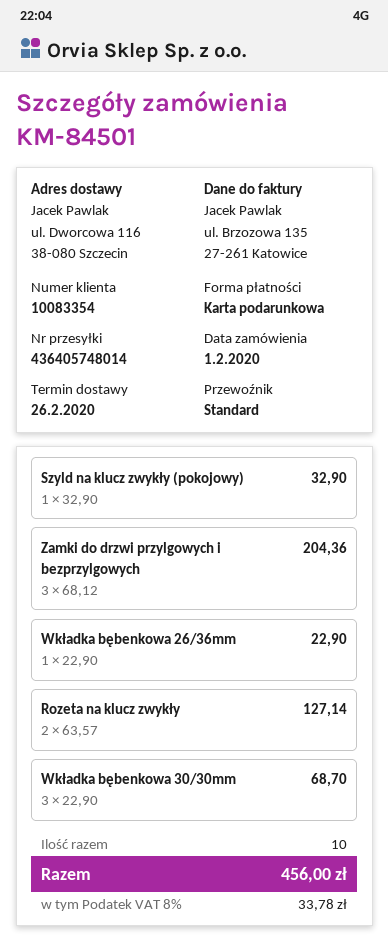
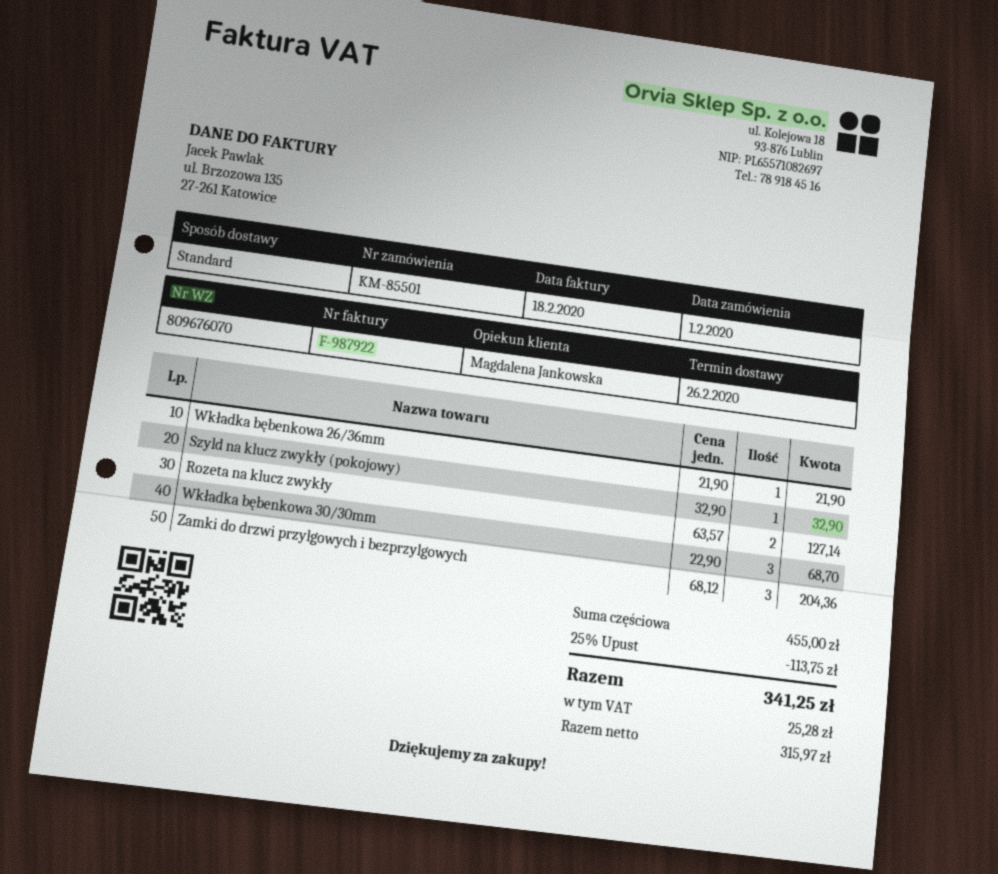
order number: KM-84501 -> KM-85501
Wkładka bębenkowa 26/36mm: 1 x 22.90 = 22.90 -> 1 x 21.90 = 21.90
discount: none -> 25% = 113.75
tax: 33.78 -> 25.28
total: 456.00 -> 341.25

